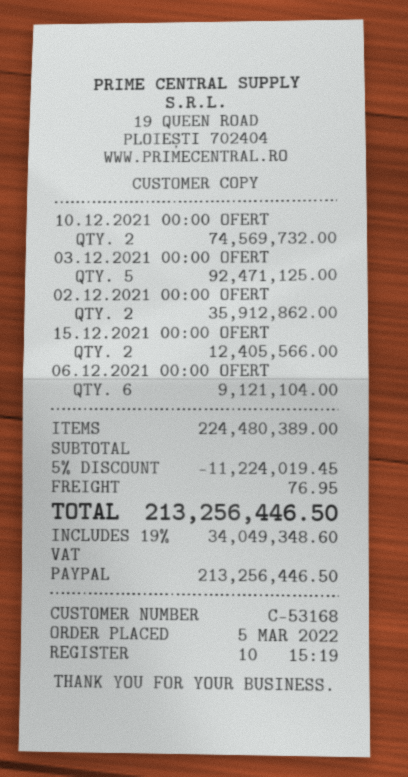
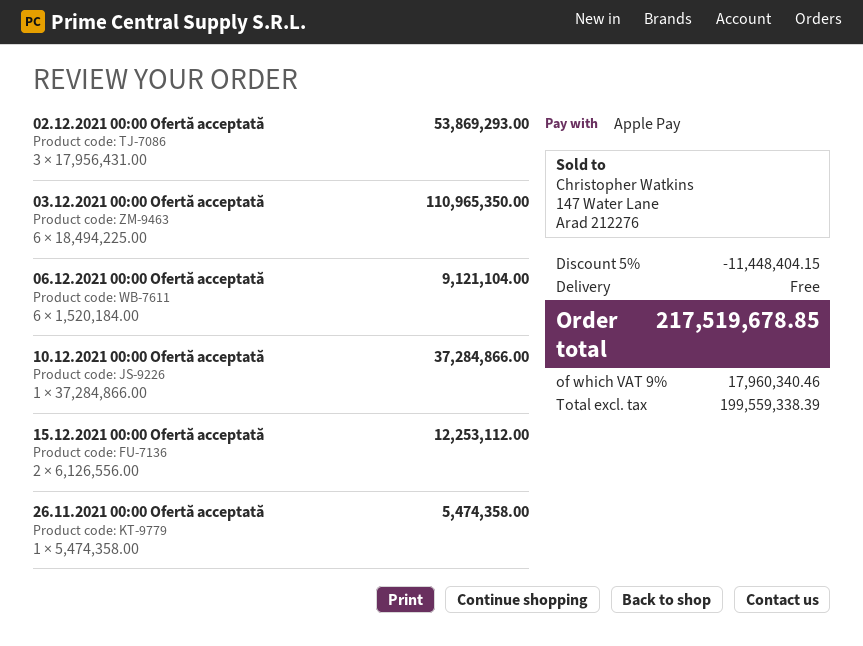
payment method: PayPal -> Apple Pay
10.12.2021 00:00 OFERT: 2 for 74569732.00 -> 1 for 37284866.00
03.12.2021 00:00 OFERT: 5 for 92471125.00 -> 6 for 110965350.00
02.12.2021 00:00 OFERT: 2 for 35912862.00 -> 3 for 53869293.00
15.12.2021 00:00 OFERT: 2 for 12405566.00 -> 2 for 12253112.00
26.11.2021 00:00 Ofertă acceptată: none -> 1 for 5474358.00
discount: 5% = 11224019.45 -> 5% = 11448404.15
shipping: 76.95 -> 0.00
tax: 19% = 34049348.60 -> 9% = 17960340.46
total: 213256446.50 -> 217519678.85

